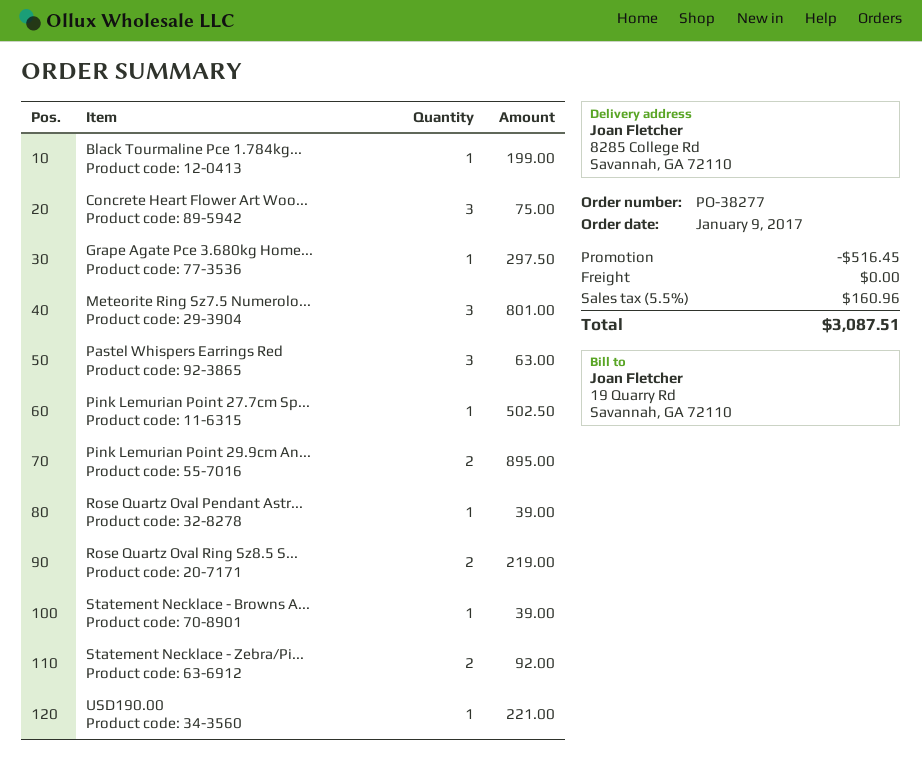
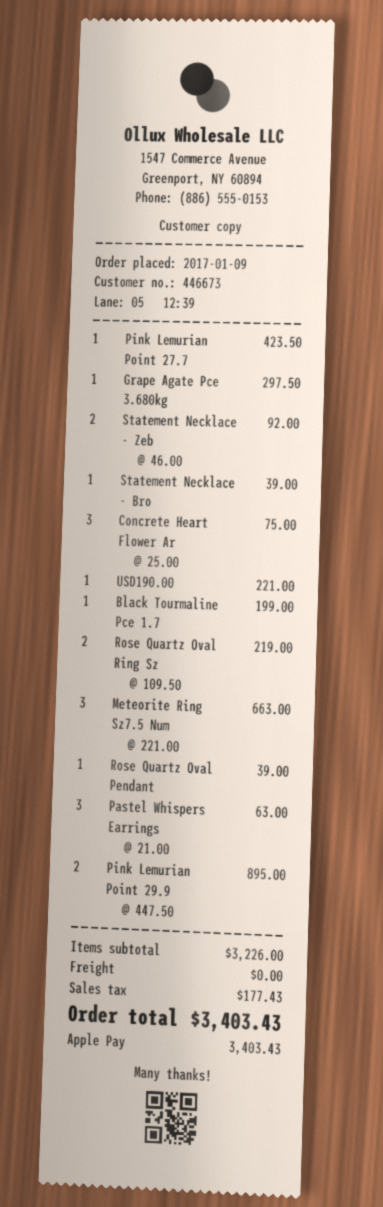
Meteorite Ring Sz7.5 Numerolo...: 3 for 801.00 -> 3 for 663.00
Pink Lemurian Point 27.7cm Sp...: 1 for 502.50 -> 1 for 423.50
discount: 516.45 -> none
tax: 160.96 -> 177.43
total: 3087.51 -> 3403.43

